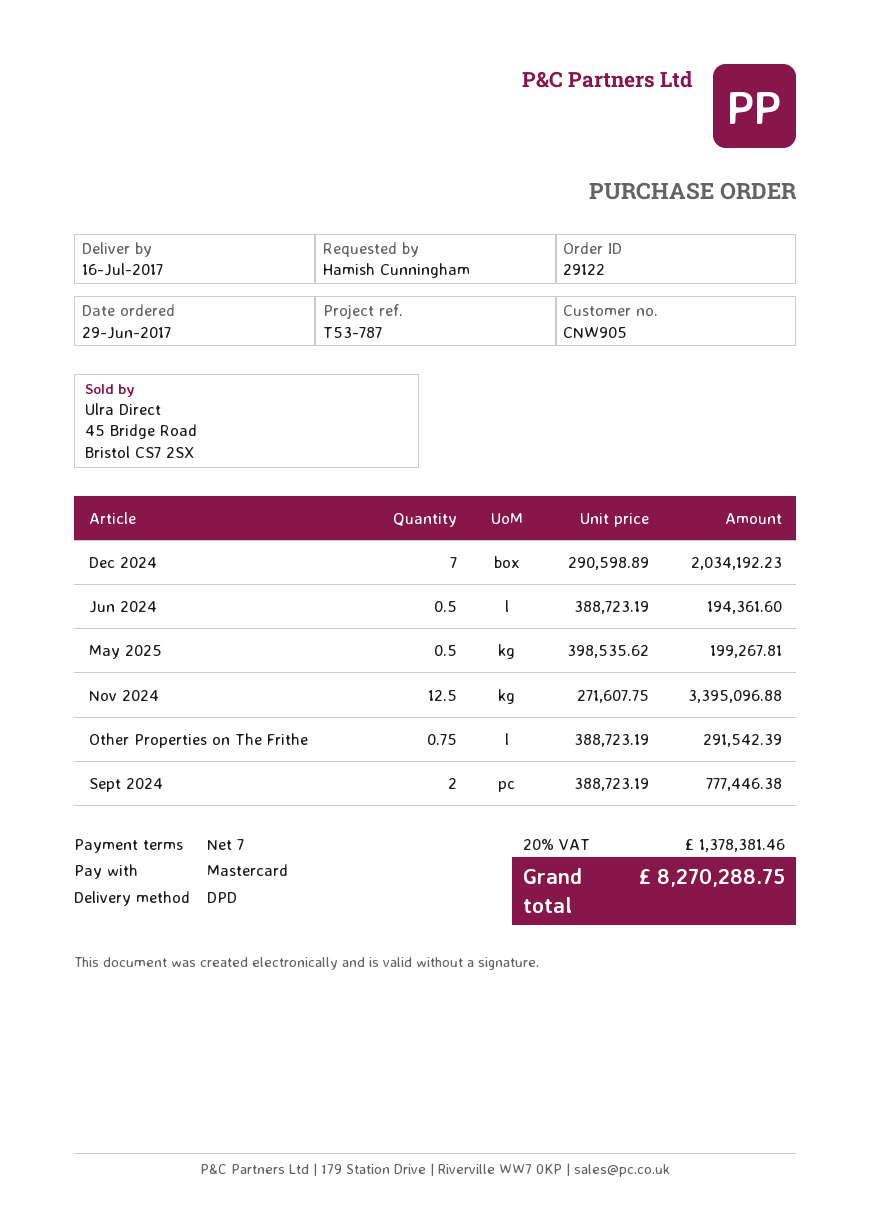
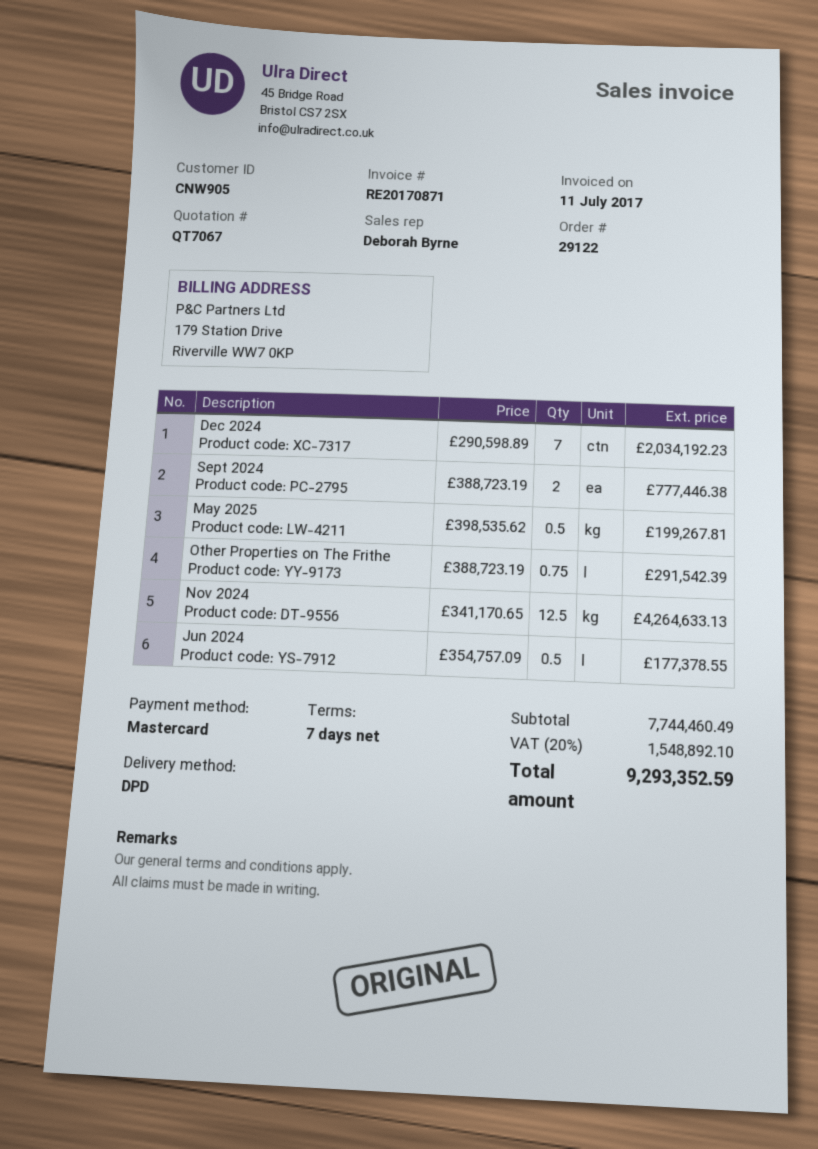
Jun 2024: 0.5 x 388723.19 = 194361.60 -> 0.5 x 354757.09 = 177378.55
Nov 2024: 12.5 x 271607.75 = 3395096.88 -> 12.5 x 341170.65 = 4264633.13
tax: 20% = 1378381.46 -> 20% = 1548892.10
total: 8270288.75 -> 9293352.59

